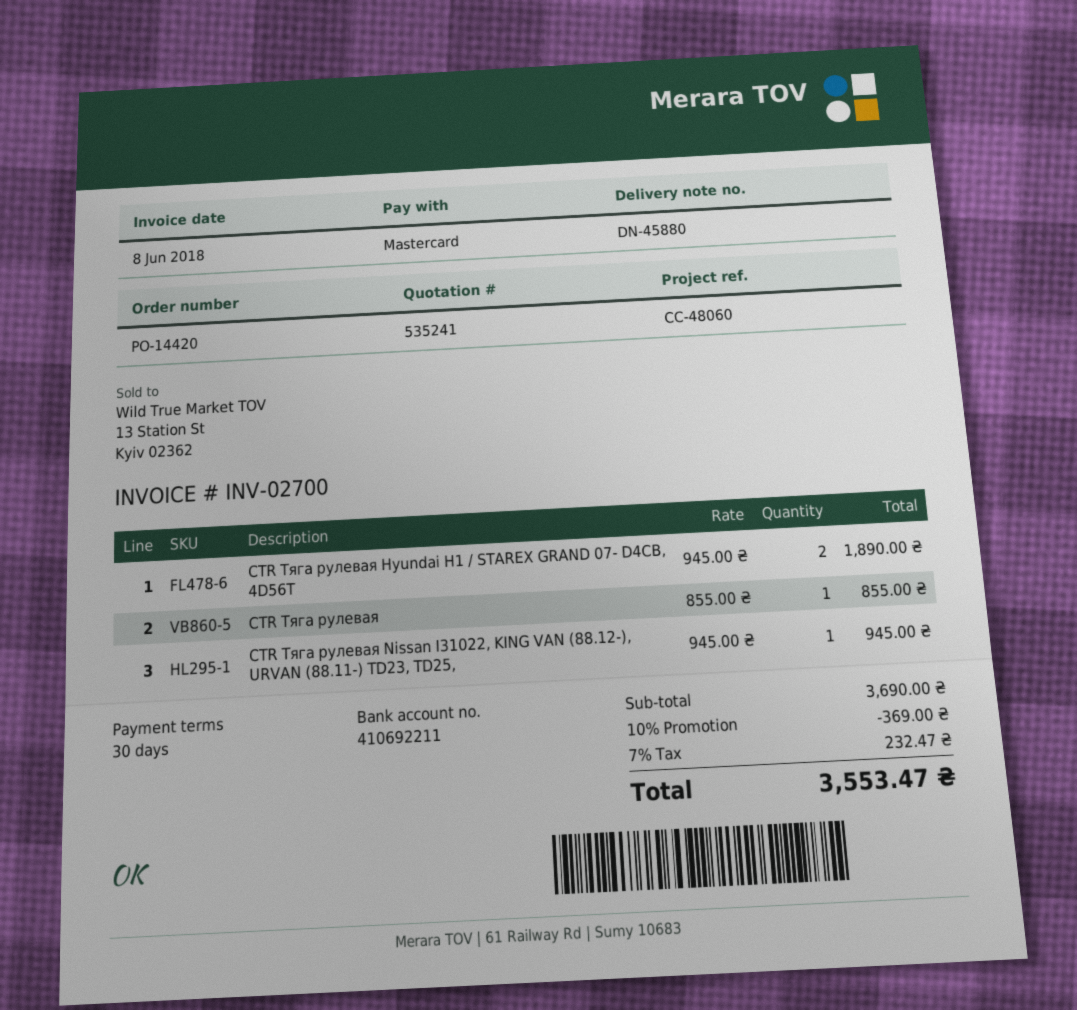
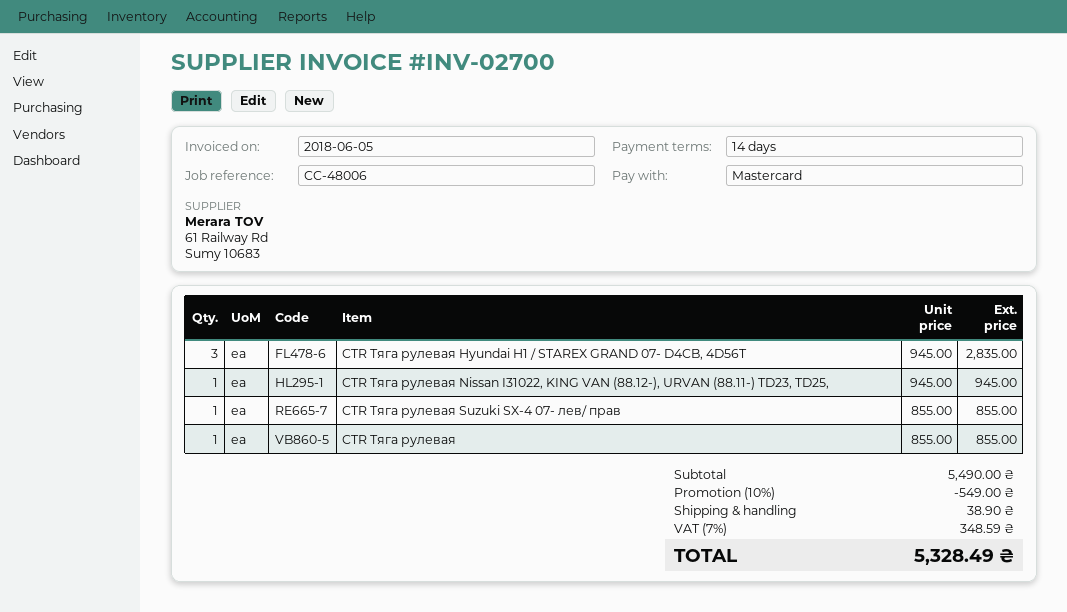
invoice date: 2018-06-08 -> 2018-06-05
payment terms: 30 days -> 14 days
reference: CC-48060 -> CC-48006
CTR Тяга рулевая Hyundai H1 / STAREX GRAND 07- D4CB, 4D56T: 2 x 945.00 = 1890.00 -> 3 x 945.00 = 2835.00
CTR Тяга рулевая Suzuki SX-4 07- лев/ прав: none -> 1 x 855.00 = 855.00
subtotal: 3690.00 -> 5490.00
discount: 10% = 369.00 -> 10% = 549.00
shipping: none -> 38.90
tax: 7% = 232.47 -> 7% = 348.59
total: 3553.47 -> 5328.49

